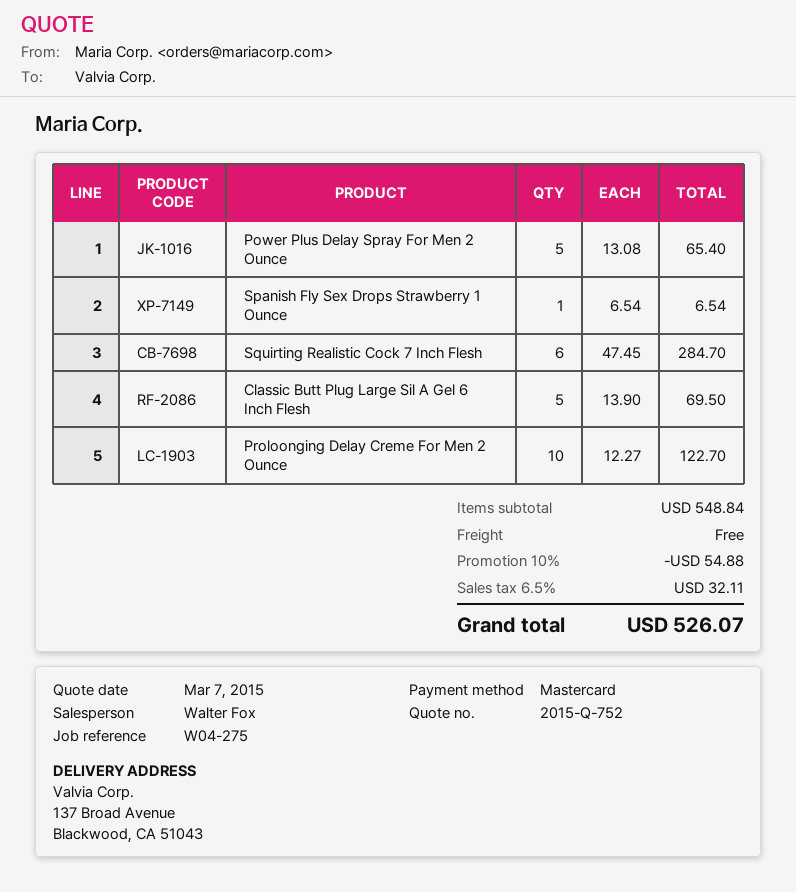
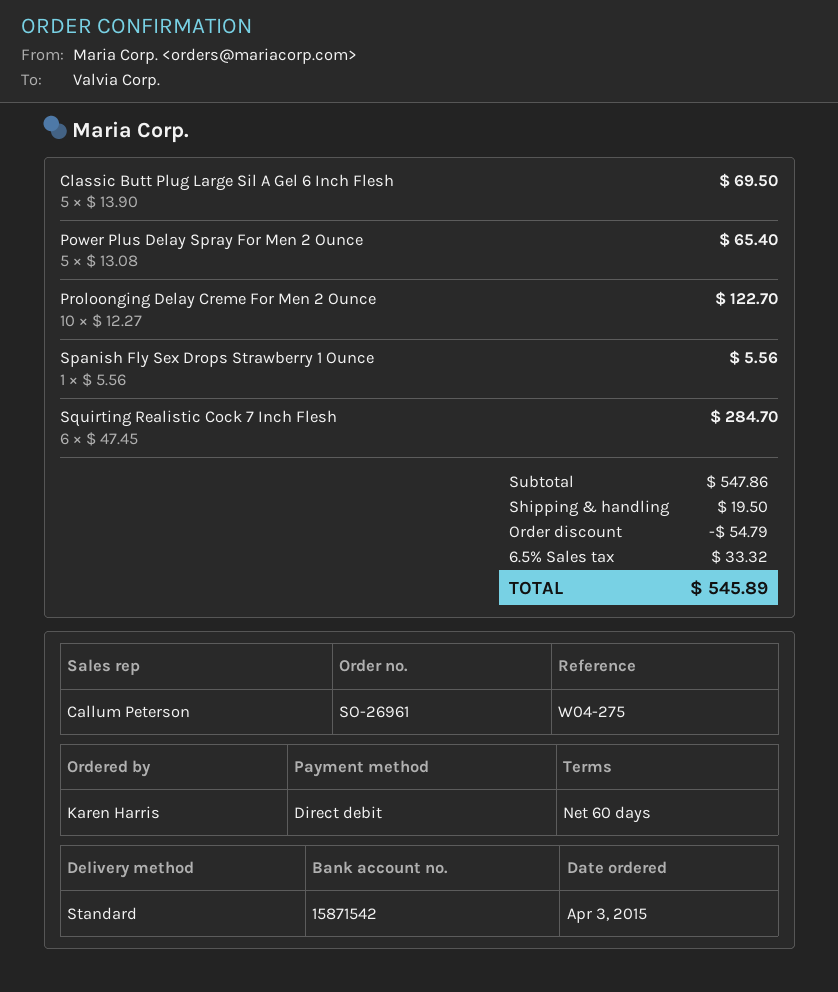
sales rep: Walter Fox -> Callum Peterson
payment method: Mastercard -> direct debit
Spanish Fly Sex Drops Strawberry 1 Ounce: 1 x 6.54 = 6.54 -> 1 x 5.56 = 5.56
subtotal: 548.84 -> 547.86
discount: 54.88 -> 54.79
shipping: 0.00 -> 19.50
tax: 6.5% = 32.11 -> 6.5% = 33.32
total: 526.07 -> 545.89

